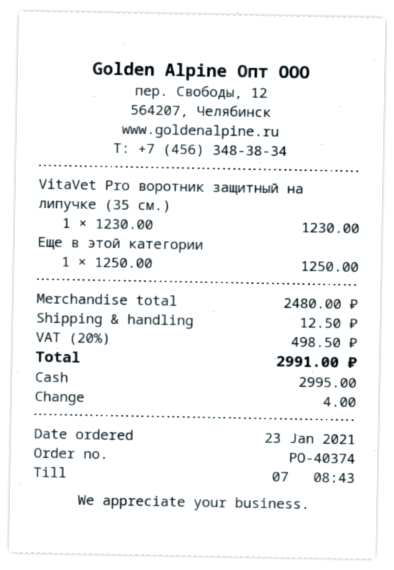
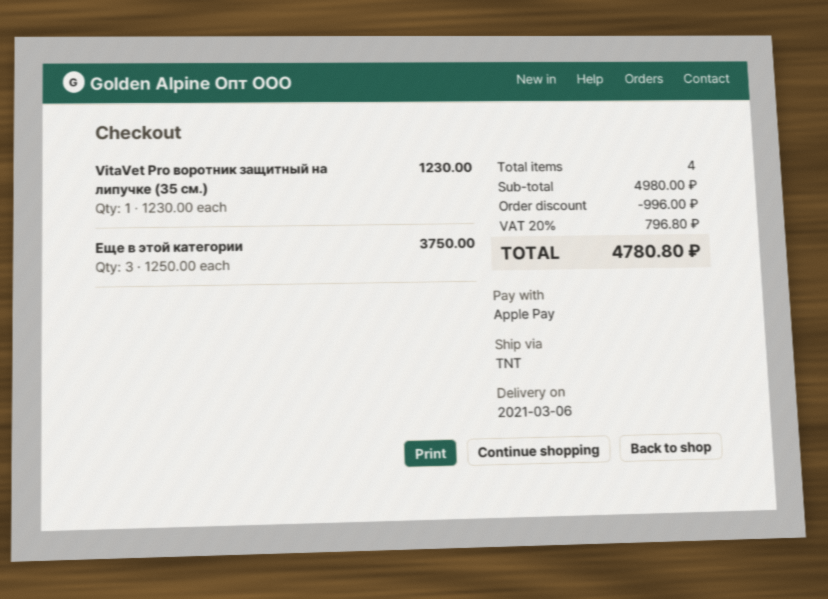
payment method: cash -> Apple Pay
Еще в этой категории: 1 x 1250.00 = 1250.00 -> 3 x 1250.00 = 3750.00
subtotal: 2480.00 -> 4980.00
discount: none -> 996.00
shipping: 12.50 -> none
tax: 20% = 498.50 -> 20% = 796.80
total: 2991.00 -> 4780.80

